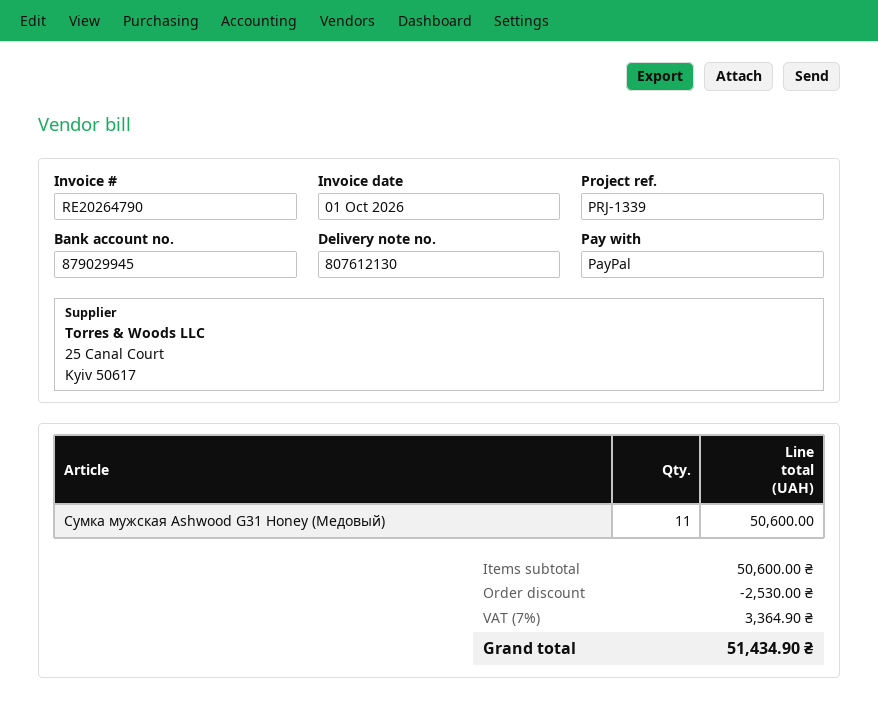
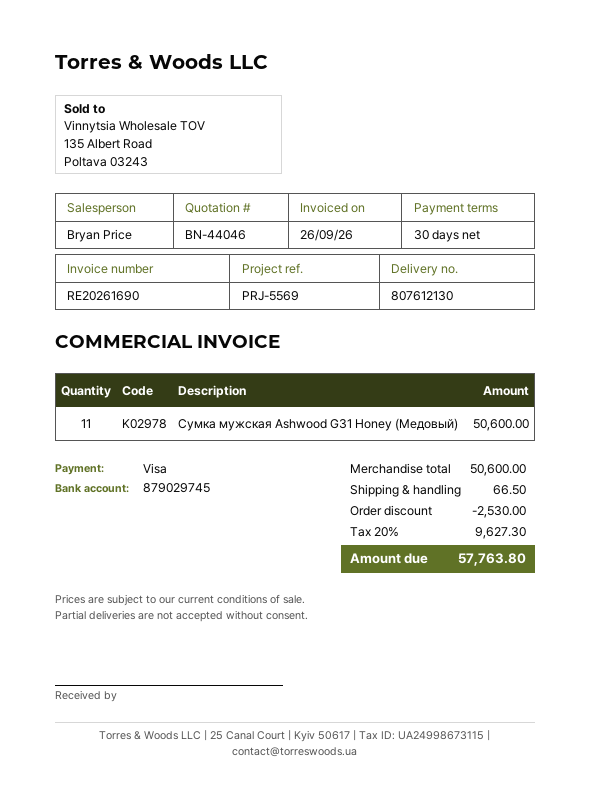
invoice number: RE20264790 -> RE20261690
invoice date: 2026-10-01 -> 2026-09-26
reference: PRJ-1339 -> PRJ-5569
payment method: PayPal -> Visa
bank account: 879029945 -> 879029745
shipping: none -> 66.50
tax: 7% = 3364.90 -> 20% = 9627.30
total: 51434.90 -> 57763.80

